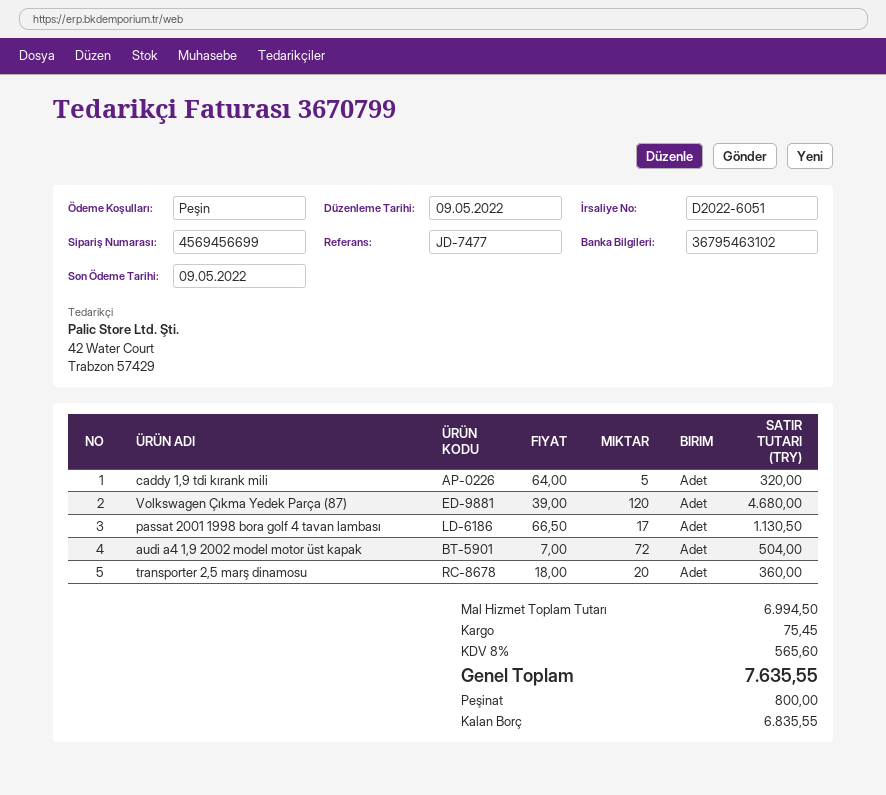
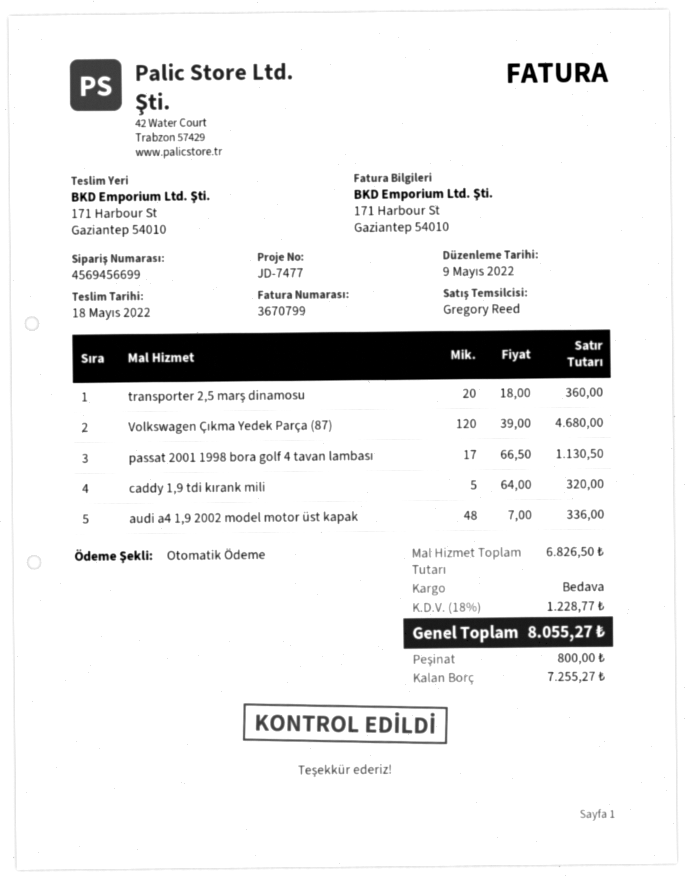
audi a4 1,9 2002 model motor üst kapak: 72 x 7.00 = 504.00 -> 48 x 7.00 = 336.00
subtotal: 6994.50 -> 6826.50
shipping: 75.45 -> 0.00
tax: 8% = 565.60 -> 18% = 1228.77
total: 7635.55 -> 8055.27
balance: 6835.55 -> 7255.27

